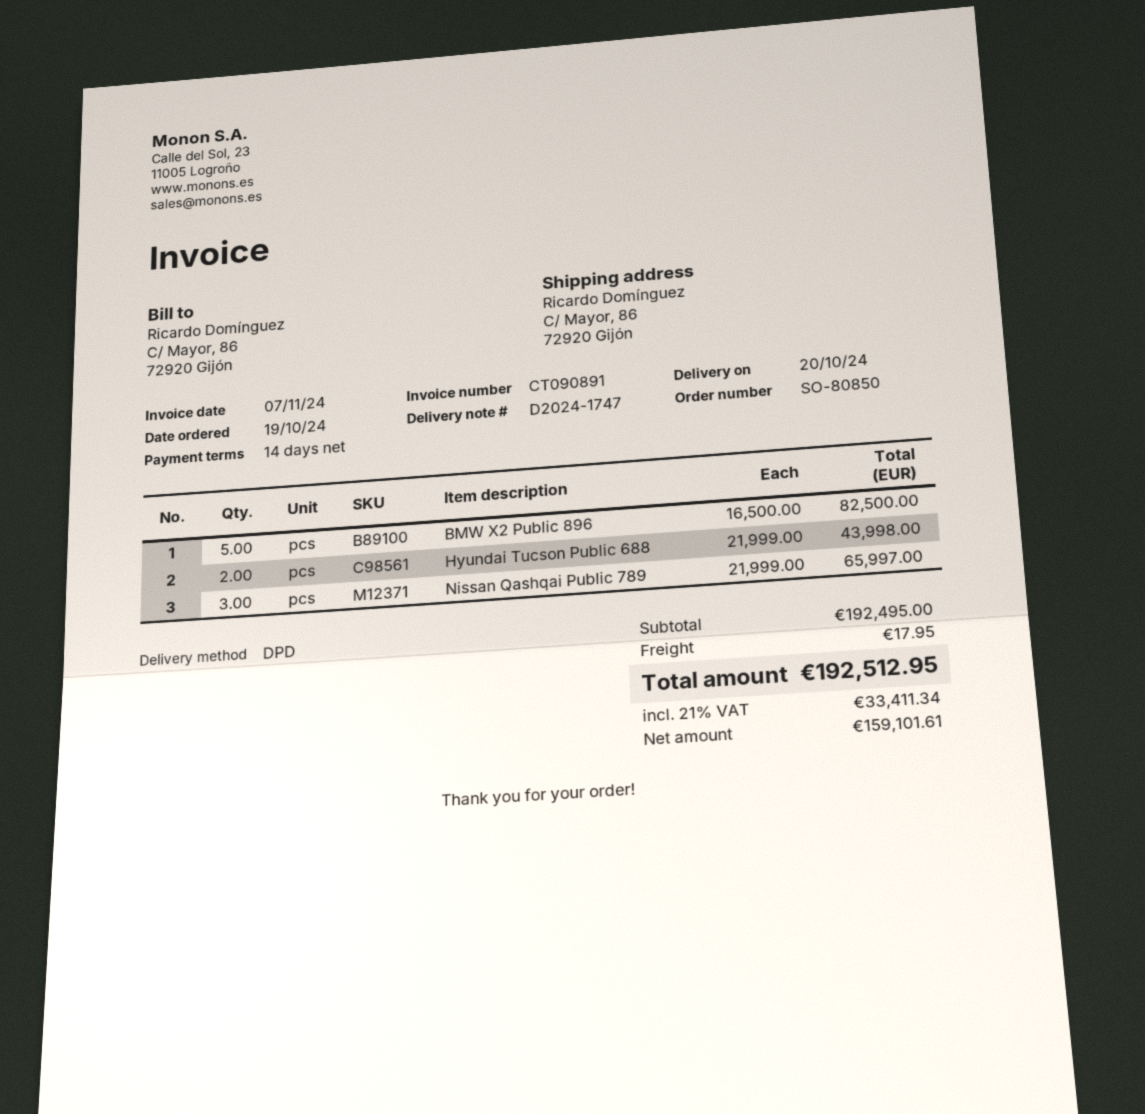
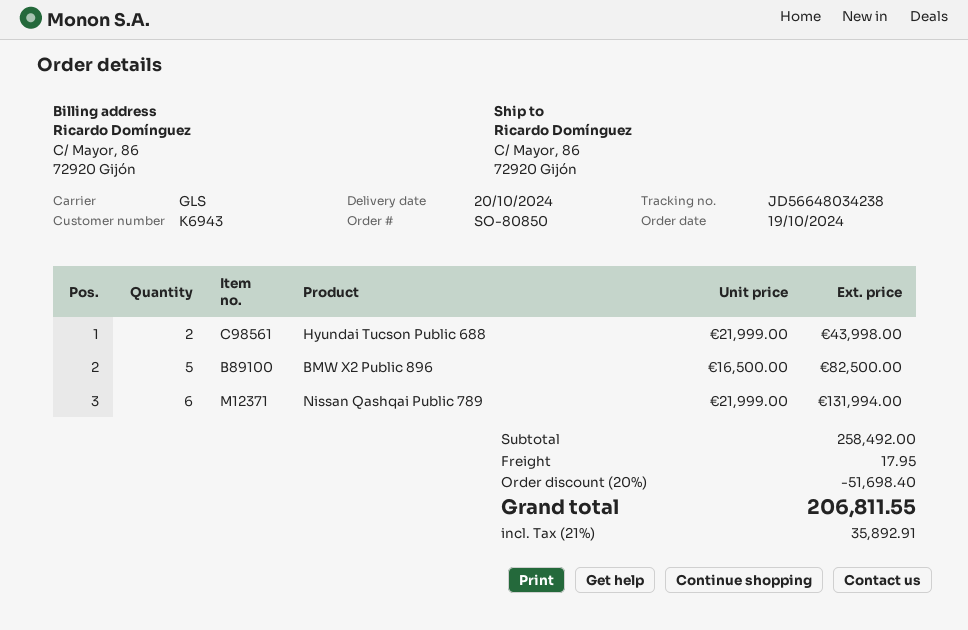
shipping method: DPD -> GLS
Nissan Qashqai Public 789: 3 x 21999.00 = 65997.00 -> 6 x 21999.00 = 131994.00
subtotal: 192495.00 -> 258492.00
discount: none -> 20% = 51698.40
tax: 21% = 33411.34 -> 21% = 35892.91
total: 192512.95 -> 206811.55

